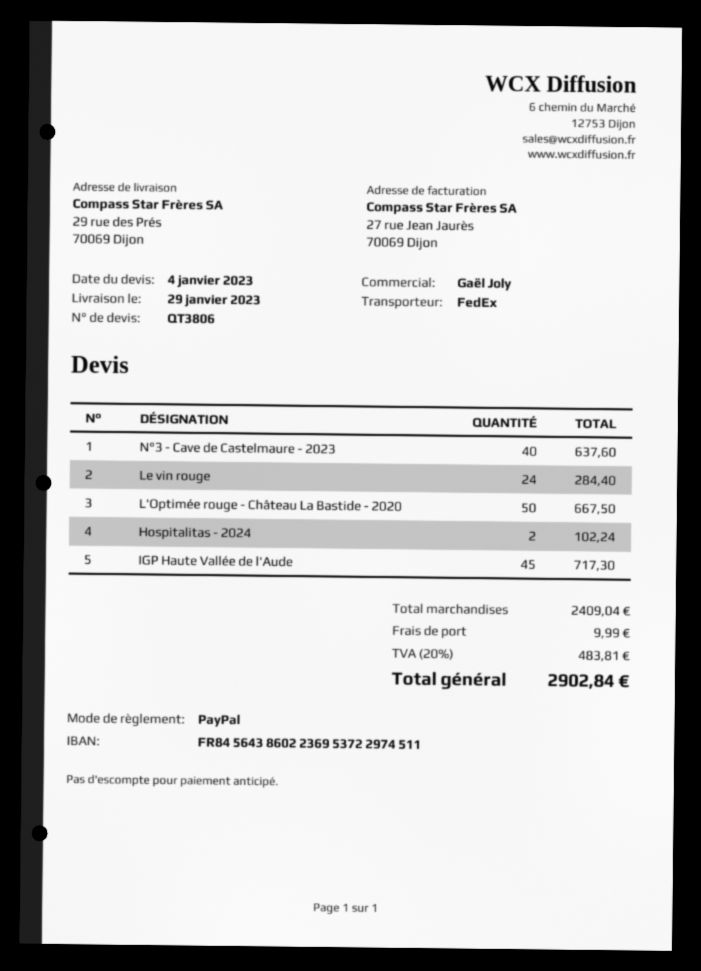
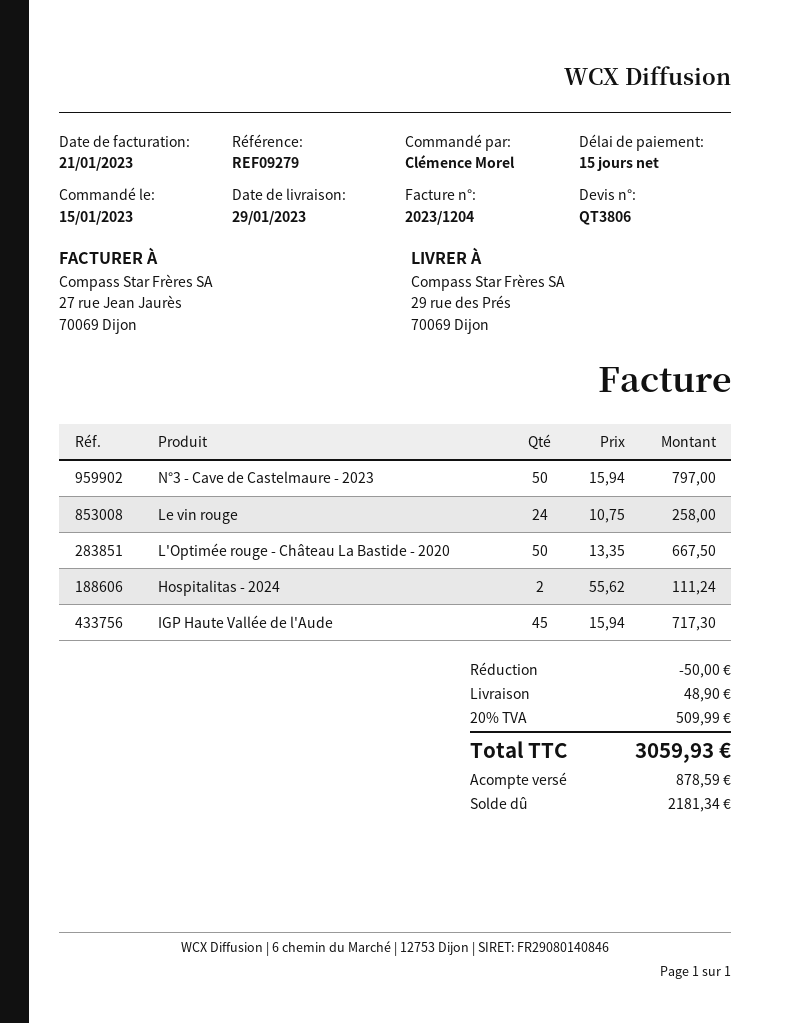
N°3 - Cave de Castelmaure - 2023: 40 for 637.60 -> 50 for 797.00
Le vin rouge: 24 for 284.40 -> 24 for 258.00
Hospitalitas - 2024: 2 for 102.24 -> 2 for 111.24
discount: none -> 50.00
shipping: 9.99 -> 48.90
tax: 20% = 483.81 -> 20% = 509.99
total: 2902.84 -> 3059.93

